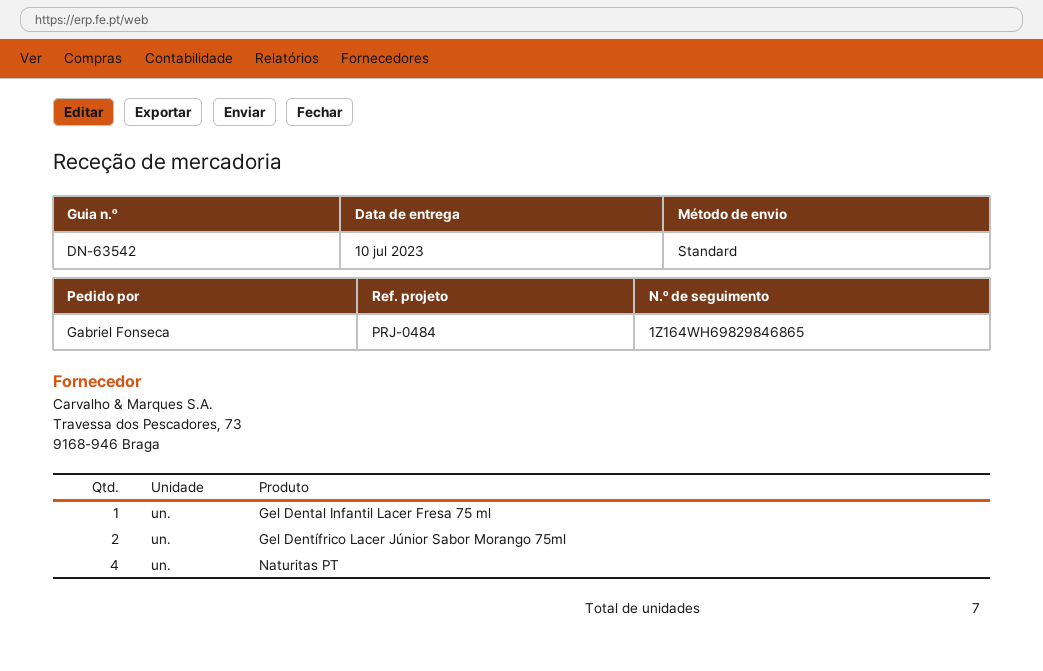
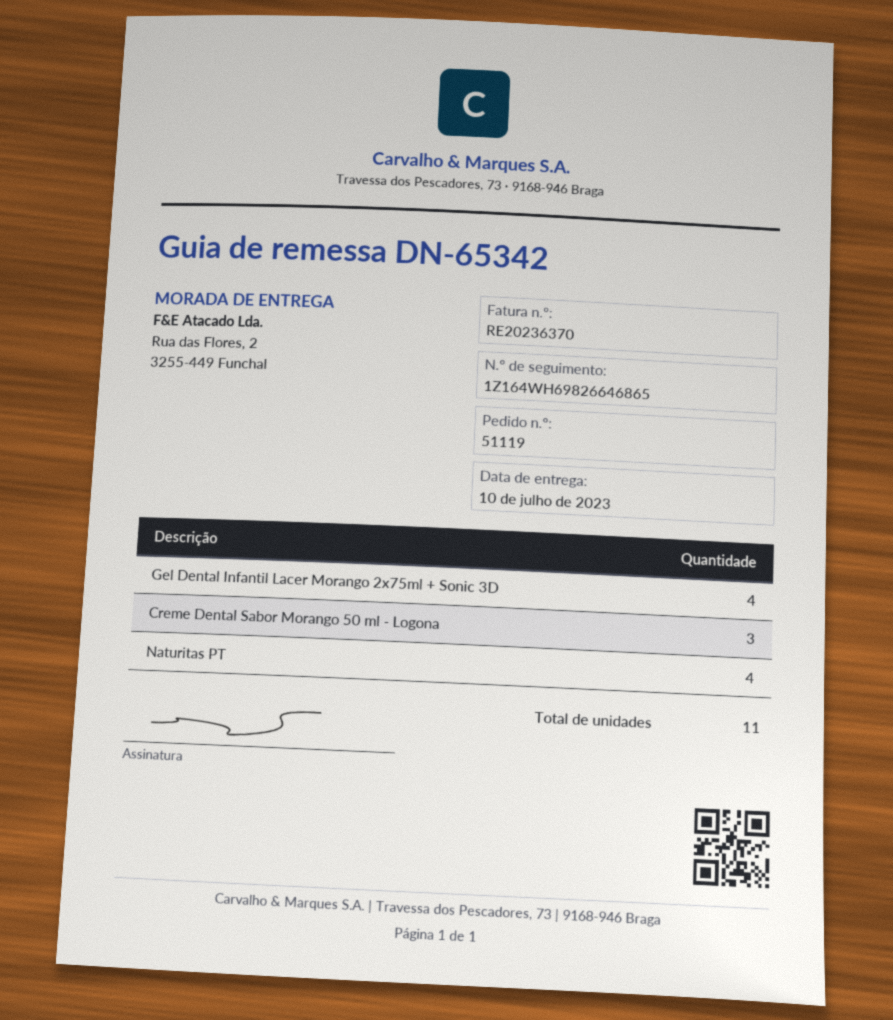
delivery note number: DN-63542 -> DN-65342
tracking number: 1Z164WH69829846865 -> 1Z164WH69826646865
Gel Dental Infantil Lacer Fresa 75 ml: 1 -> none
Gel Dentífrico Lacer Júnior Sabor Morango 75ml: 2 -> none
Gel Dental Infantil Lacer Morango 2x75ml + Sonic 3D: none -> 4
Creme Dental Sabor Morango 50 ml - Logona: none -> 3
total quantity: 7 -> 11

